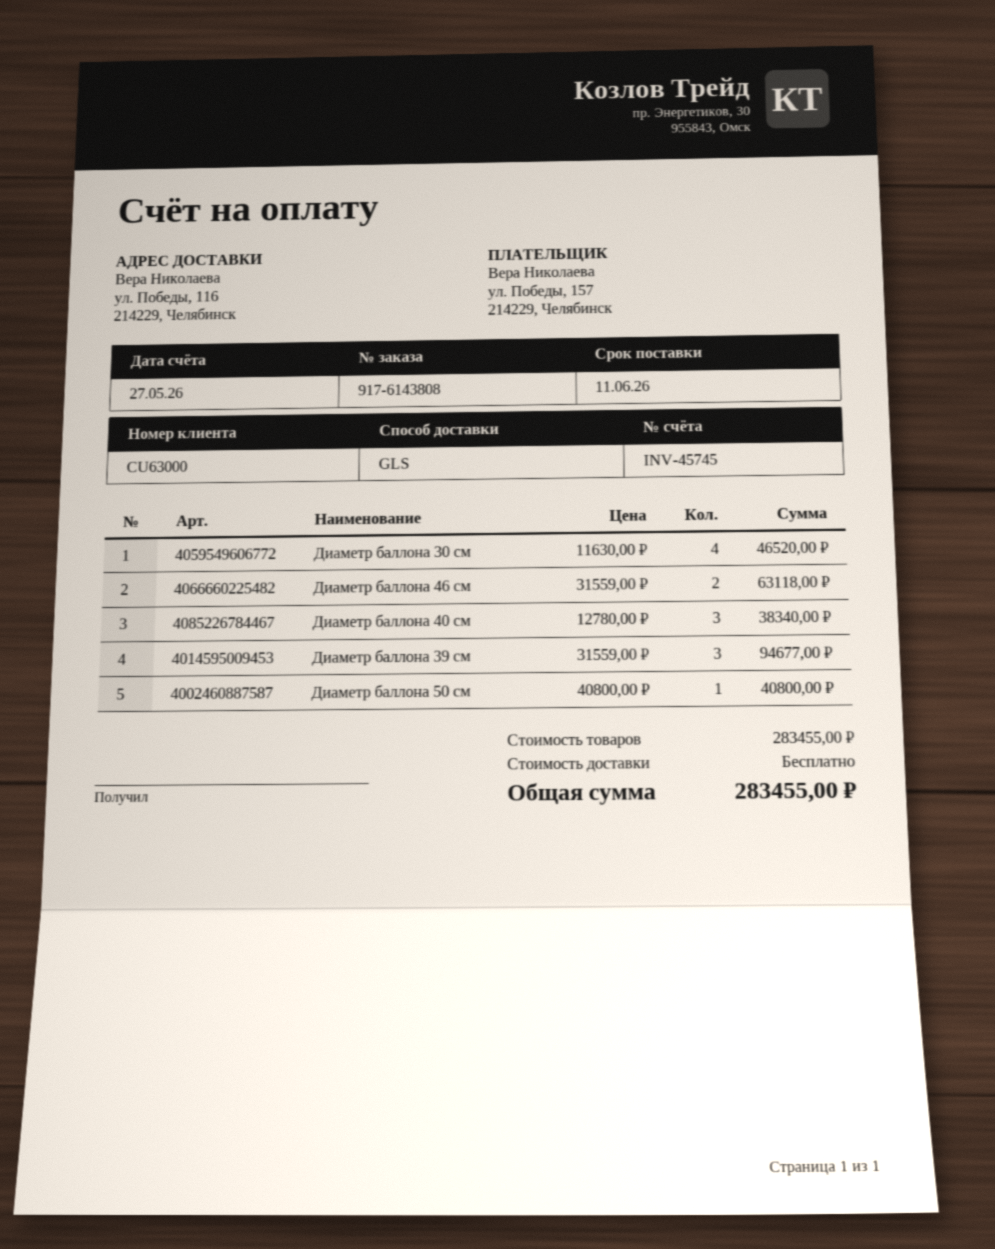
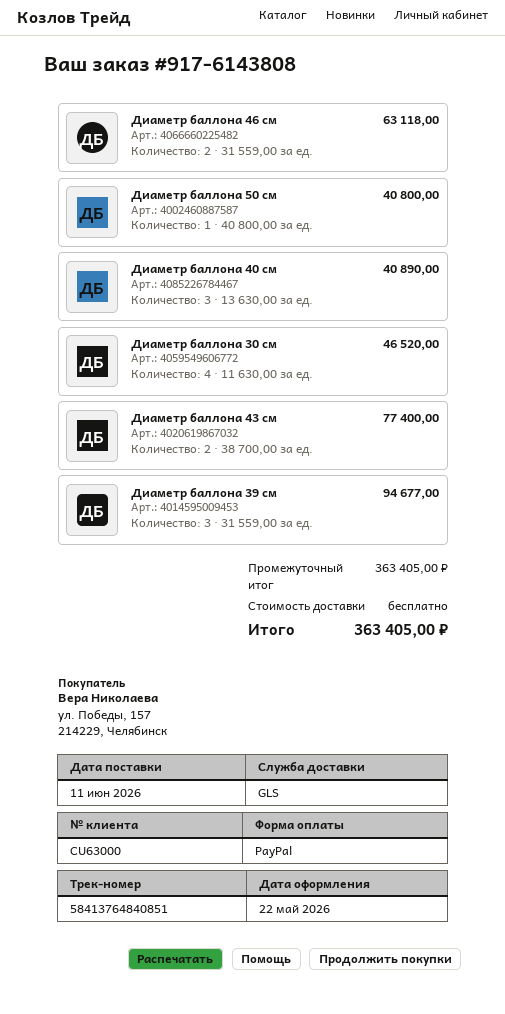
Диаметр баллона 40 см: 3 x 12780.00 = 38340.00 -> 3 x 13630.00 = 40890.00
Диаметр баллона 43 см: none -> 2 x 38700.00 = 77400.00
subtotal: 283455.00 -> 363405.00
total: 283455.00 -> 363405.00

